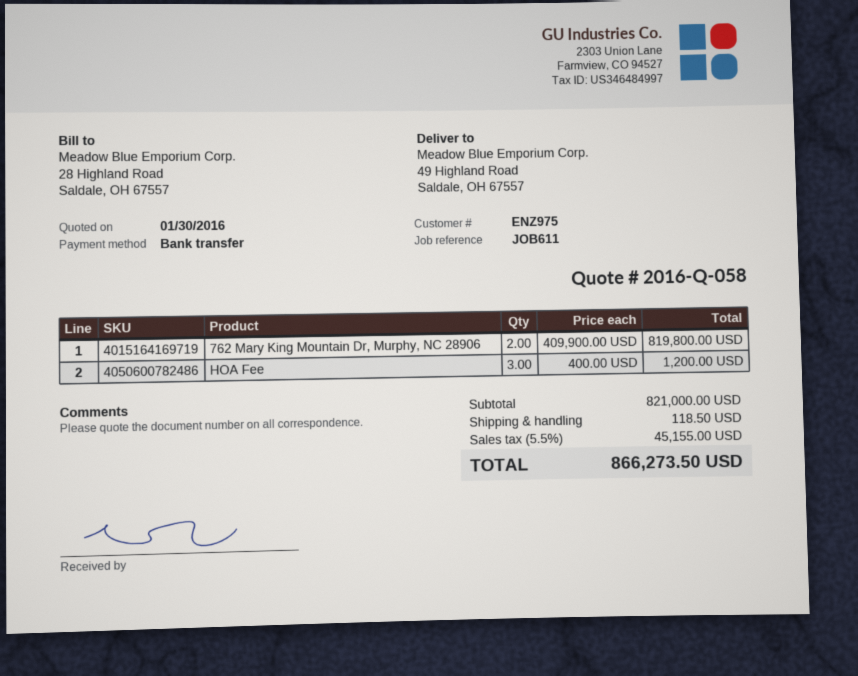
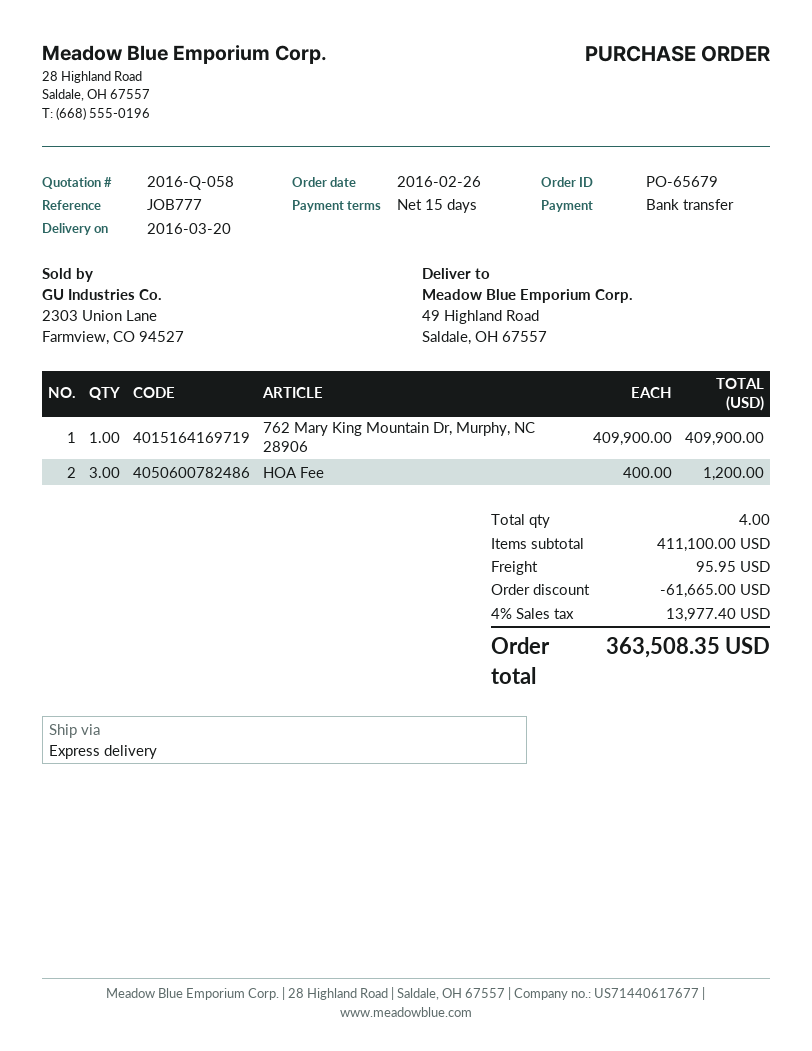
reference: JOB611 -> JOB777
762 Mary King Mountain Dr, Murphy, NC 28906: 2 x 409900.00 = 819800.00 -> 1 x 409900.00 = 409900.00
subtotal: 821000.00 -> 411100.00
discount: none -> 61665.00
shipping: 118.50 -> 95.95
tax: 5.5% = 45155.00 -> 4% = 13977.40
total: 866273.50 -> 363508.35

